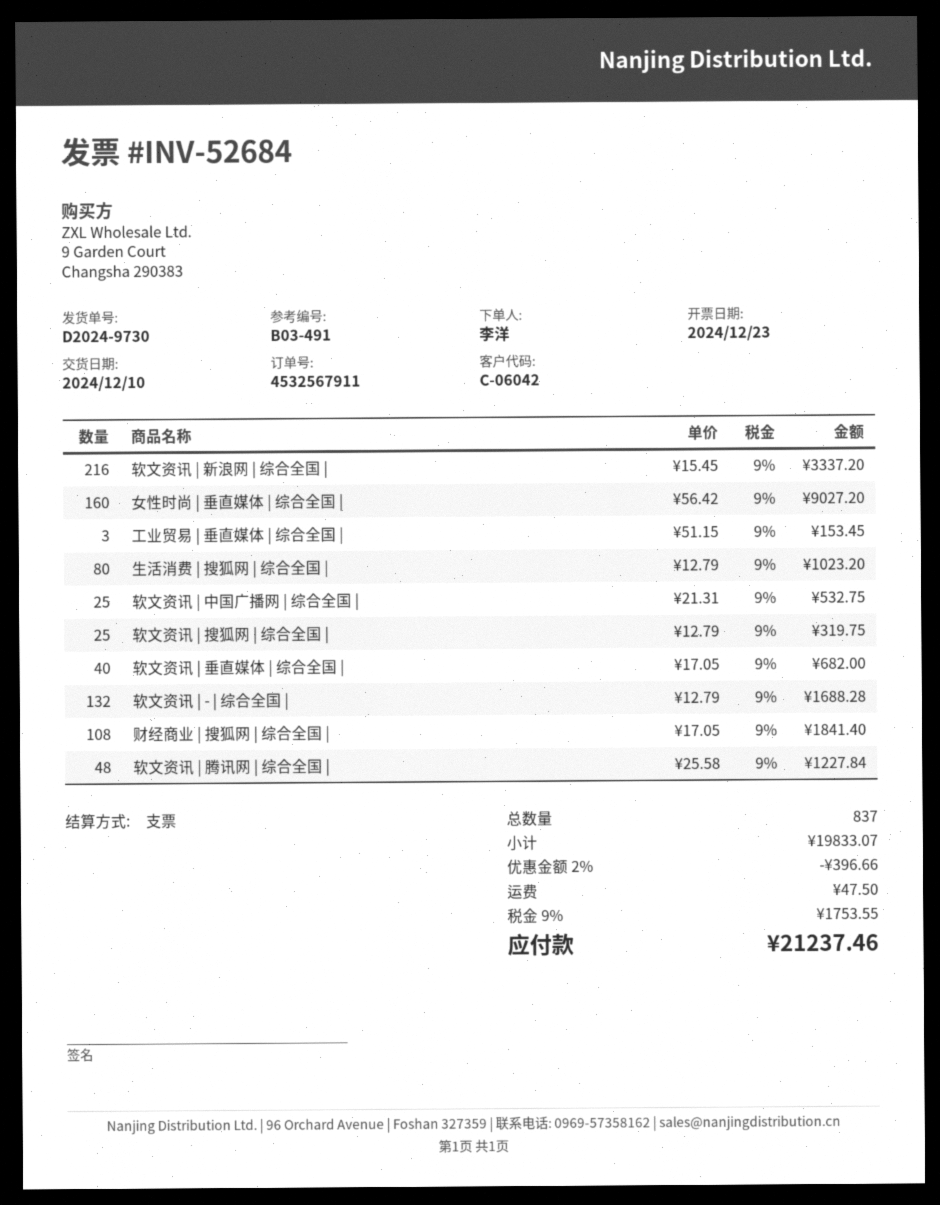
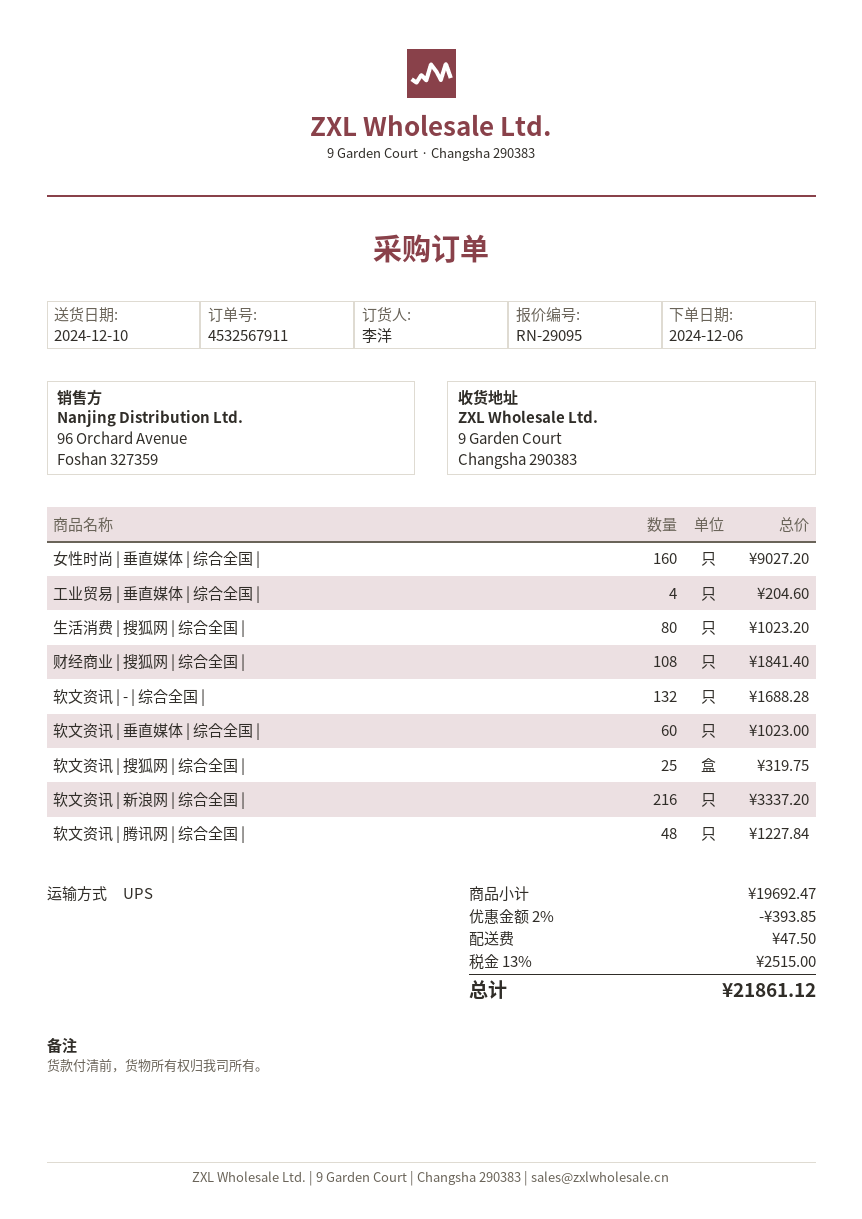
工业贸易 | 垂直媒体 | 综合全国 |: 3 for 153.45 -> 4 for 204.60
软文资讯 | 中国广播网 | 综合全国 |: 25 for 532.75 -> none
软文资讯 | 垂直媒体 | 综合全国 |: 40 for 682.00 -> 60 for 1023.00
subtotal: 19833.07 -> 19692.47
discount: 2% = 396.66 -> 2% = 393.85
tax: 9% = 1753.55 -> 13% = 2515.00
total: 21237.46 -> 21861.12

